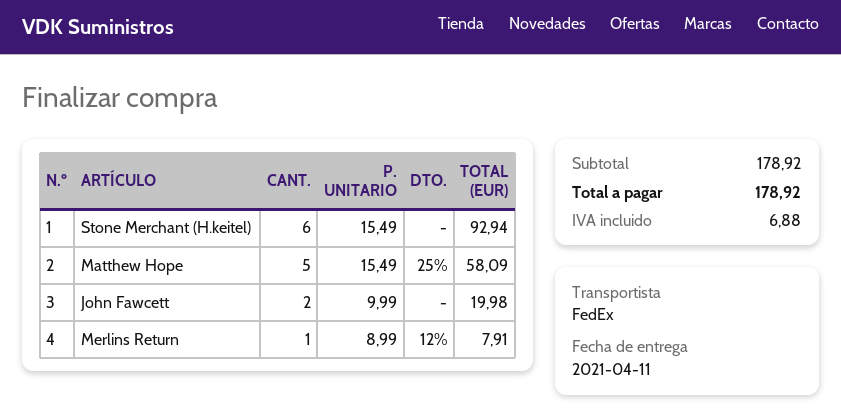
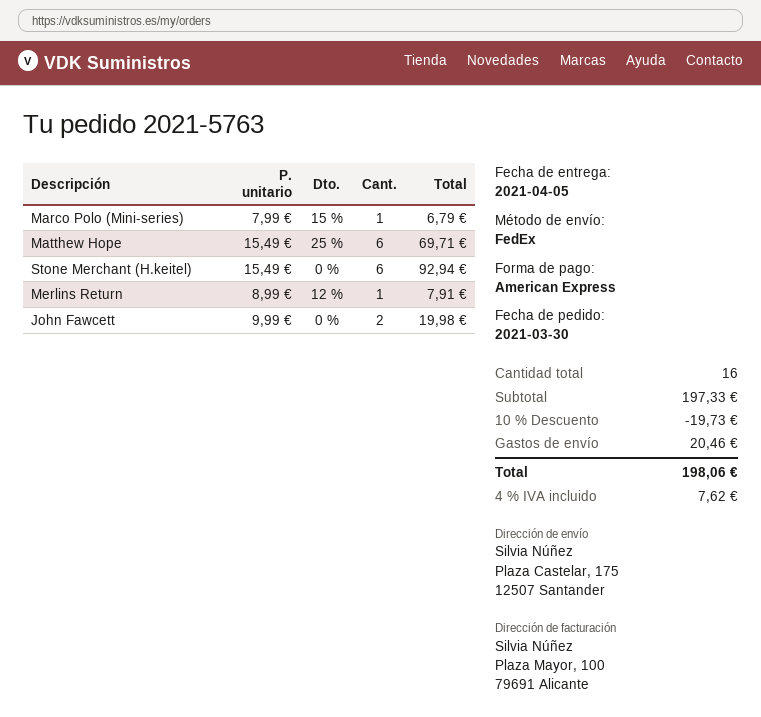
delivery date: 2021-04-11 -> 2021-04-05
Matthew Hope: 5 x 15.49 - 25% = 58.09 -> 6 x 15.49 - 25% = 69.71
Marco Polo (Mini-series): none -> 1 x 7.99 - 15% = 6.79
subtotal: 178.92 -> 197.33
discount: none -> 10% = 19.73
shipping: none -> 20.46
tax: 6.88 -> 7.62
total: 178.92 -> 198.06

